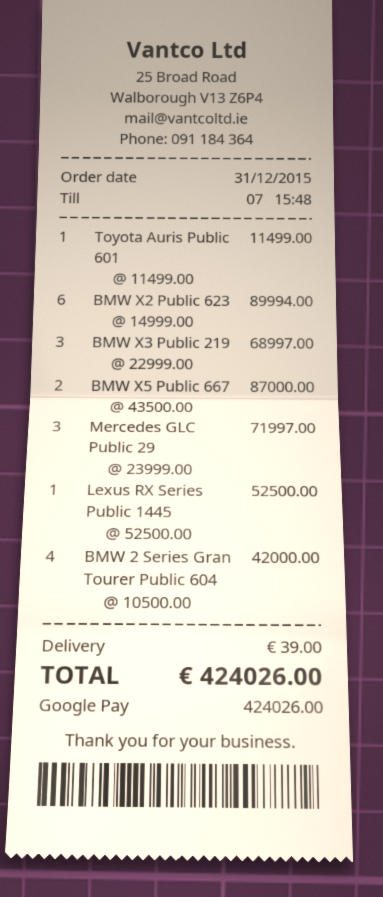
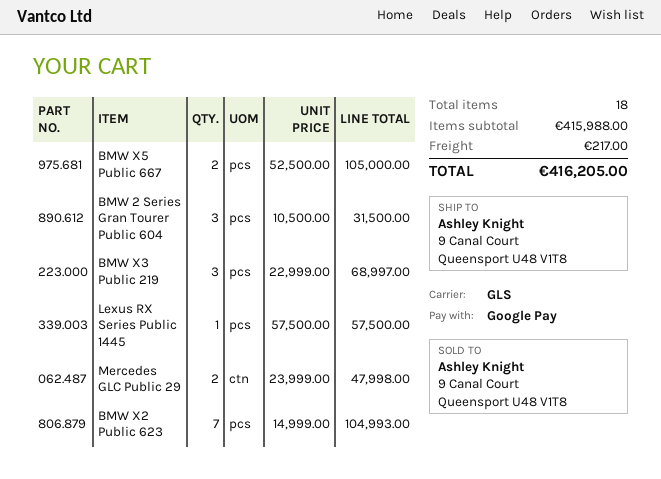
Toyota Auris Public 601: 1 x 11499.00 = 11499.00 -> none
BMW X2 Public 623: 6 x 14999.00 = 89994.00 -> 7 x 14999.00 = 104993.00
BMW X5 Public 667: 2 x 43500.00 = 87000.00 -> 2 x 52500.00 = 105000.00
Mercedes GLC Public 29: 3 x 23999.00 = 71997.00 -> 2 x 23999.00 = 47998.00
Lexus RX Series Public 1445: 1 x 52500.00 = 52500.00 -> 1 x 57500.00 = 57500.00
BMW 2 Series Gran Tourer Public 604: 4 x 10500.00 = 42000.00 -> 3 x 10500.00 = 31500.00
shipping: 39.00 -> 217.00
total: 424026.00 -> 416205.00

